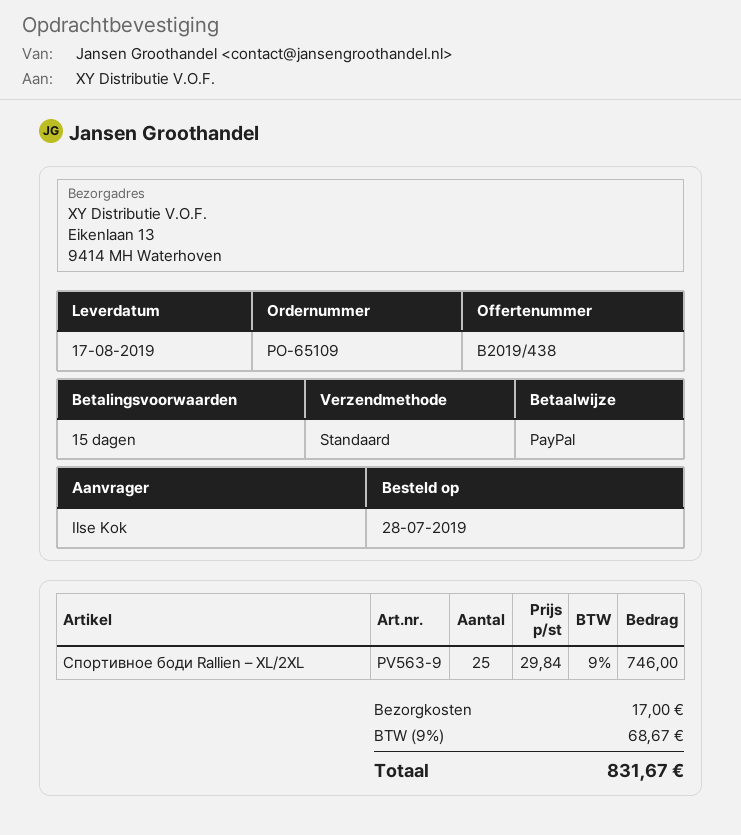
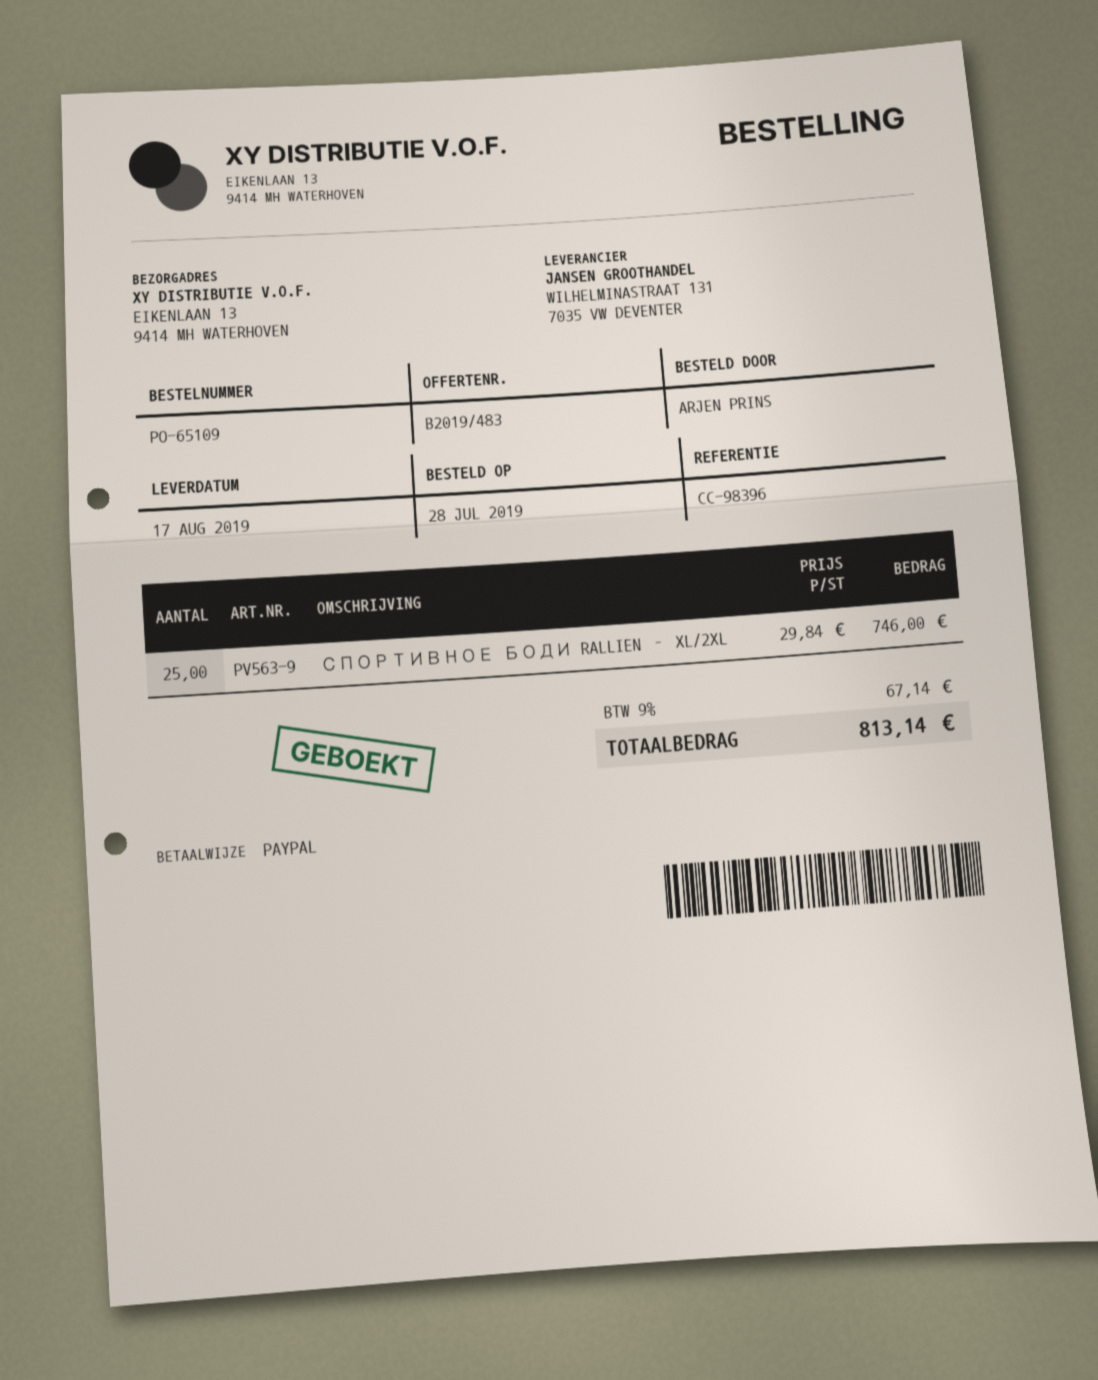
quote number: B2019/438 -> B2019/483
ordered by: Ilse Kok -> ARJEN PRINS
shipping: 17.00 -> none
tax: 9% = 68.67 -> 9% = 67.14
total: 831.67 -> 813.14

